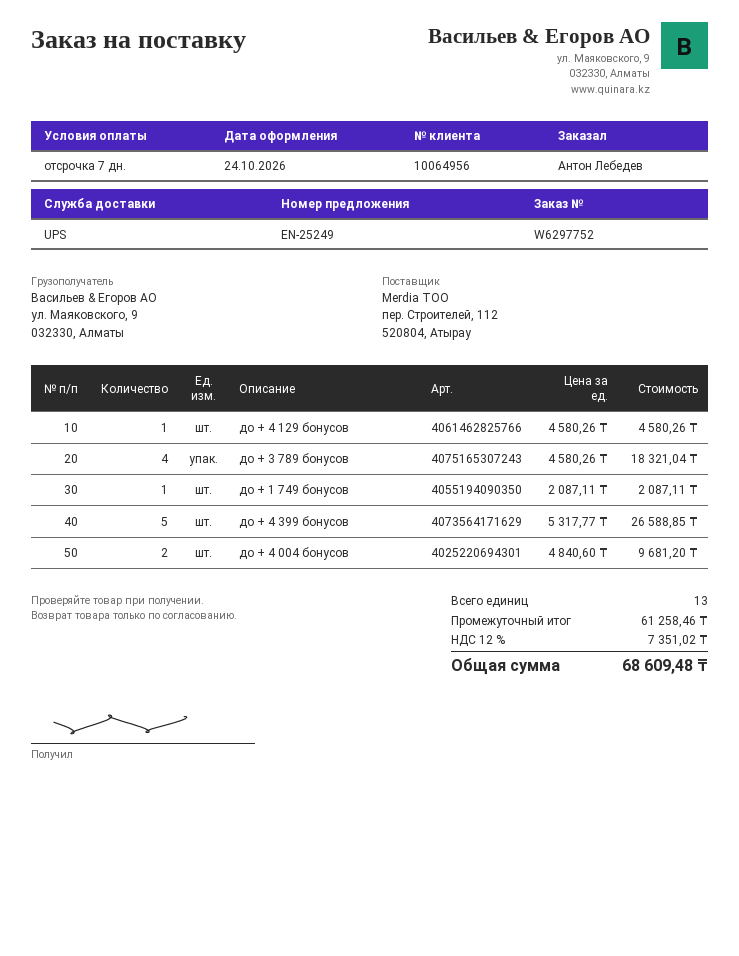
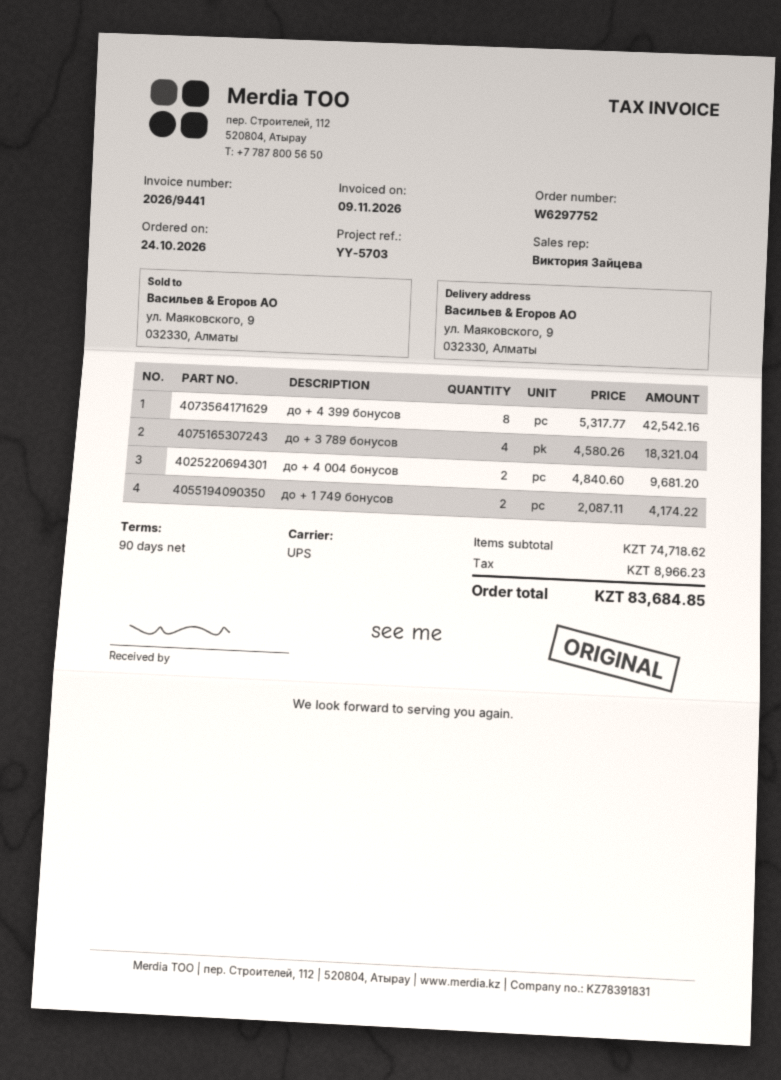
payment terms: 7 days -> 90 days
до + 4 129 бонусов: 1 x 4580.26 = 4580.26 -> none
до + 1 749 бонусов: 1 x 2087.11 = 2087.11 -> 2 x 2087.11 = 4174.22
до + 4 399 бонусов: 5 x 5317.77 = 26588.85 -> 8 x 5317.77 = 42542.16
subtotal: 61258.46 -> 74718.62
tax: 7351.02 -> 8966.23
total: 68609.48 -> 83684.85

